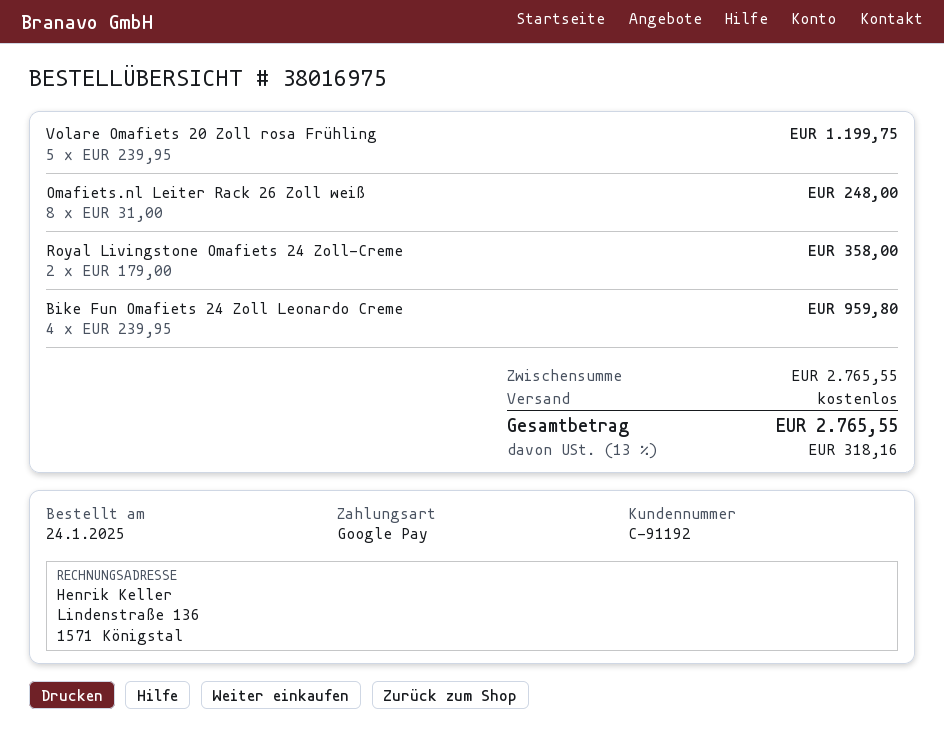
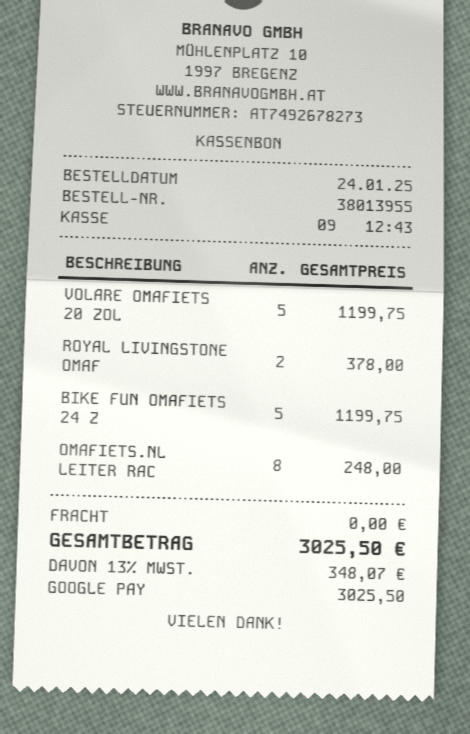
order number: 38016975 -> 38013955
Royal Livingstone Omafiets 24 Zoll-Creme: 2 for 358.00 -> 2 for 378.00
Bike Fun Omafiets 24 Zoll Leonardo Creme: 4 for 959.80 -> 5 for 1199.75
tax: 13% = 318.16 -> 13% = 348.07
total: 2765.55 -> 3025.50

